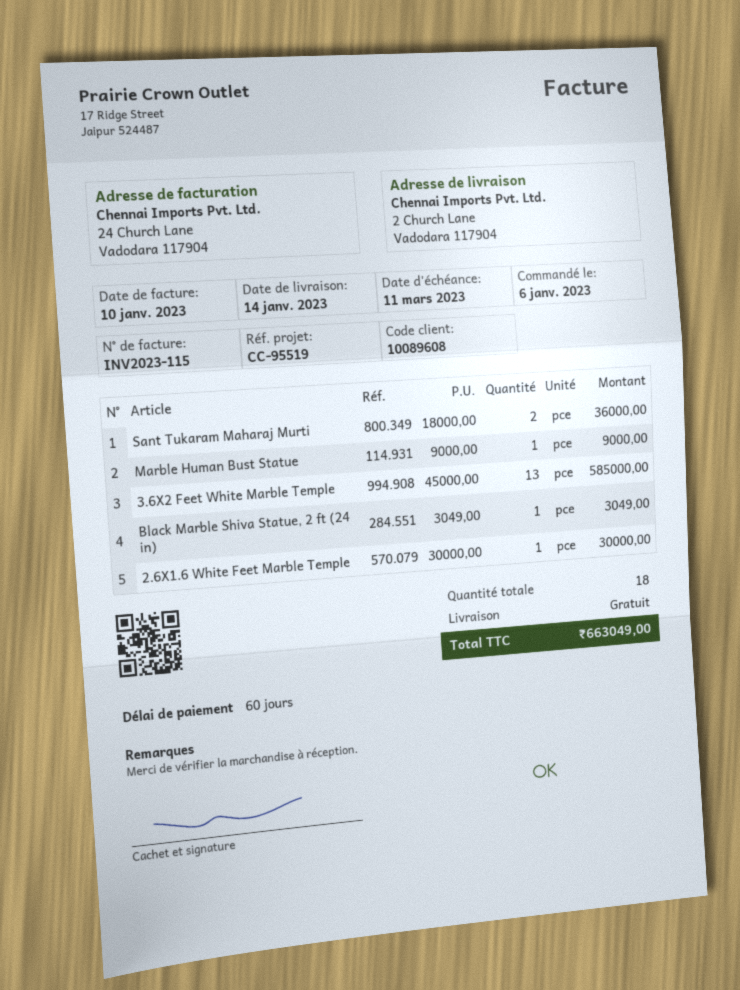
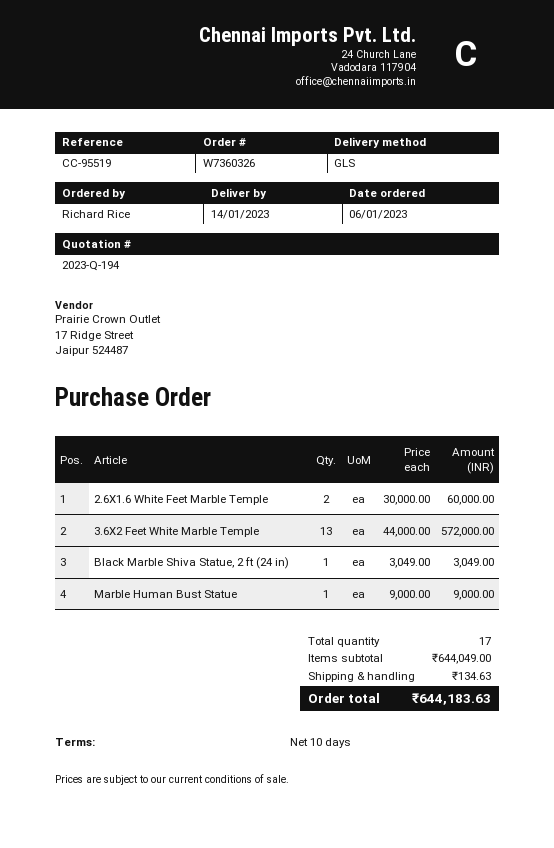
payment terms: 60 days -> 10 days
Sant Tukaram Maharaj Murti: 2 x 18000.00 = 36000.00 -> none
3.6X2 Feet White Marble Temple: 13 x 45000.00 = 585000.00 -> 13 x 44000.00 = 572000.00
2.6X1.6 White Feet Marble Temple: 1 x 30000.00 = 30000.00 -> 2 x 30000.00 = 60000.00
total quantity: 18 -> 17
shipping: 0.00 -> 134.63
total: 663049.00 -> 644183.63

